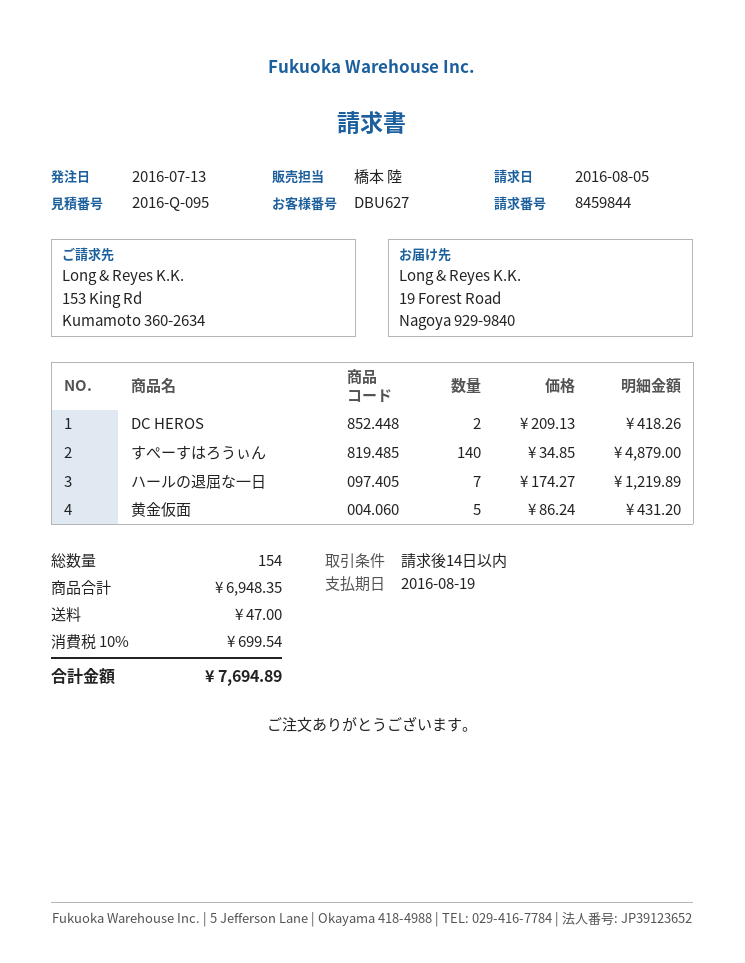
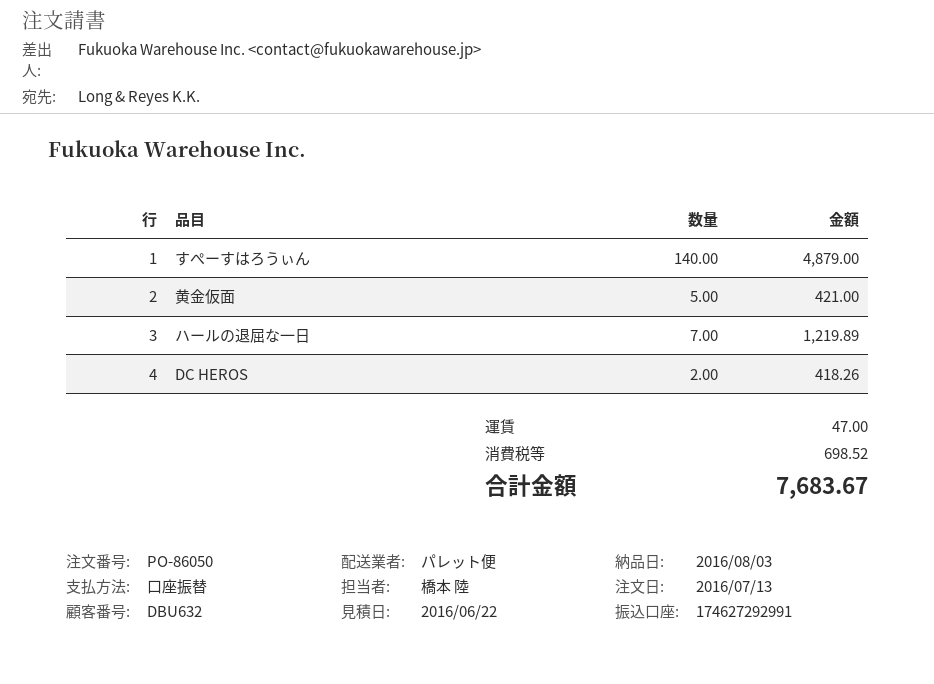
customer number: DBU627 -> DBU632
黄金仮面: 5 for 431.20 -> 5 for 421.00
tax: 699.54 -> 698.52
total: 7694.89 -> 7683.67

